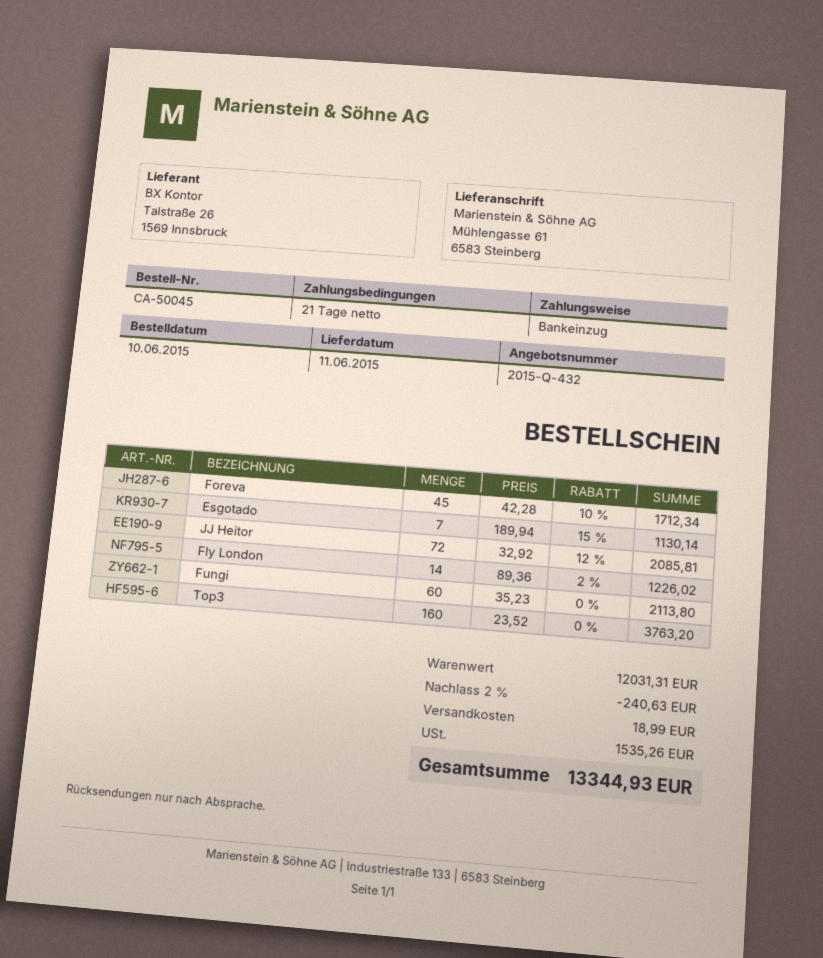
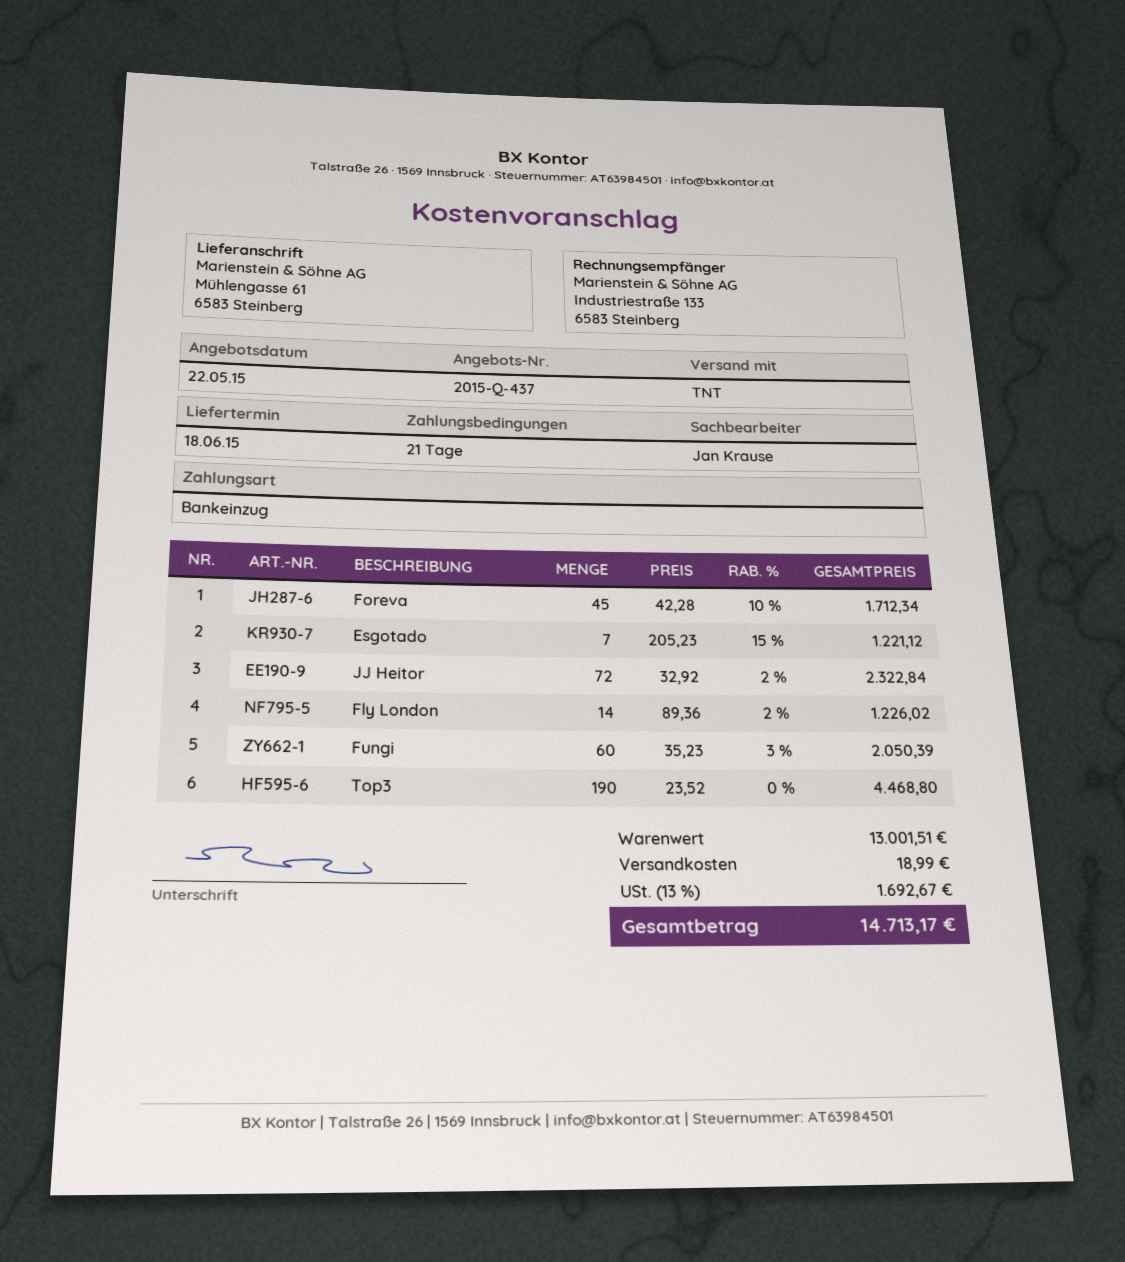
quote number: 2015-Q-432 -> 2015-Q-437
delivery date: 2015-06-11 -> 2015-06-18
Esgotado: 7 x 189.94 - 15% = 1130.14 -> 7 x 205.23 - 15% = 1221.12
JJ Heitor: 72 x 32.92 - 12% = 2085.81 -> 72 x 32.92 - 2% = 2322.84
Fungi: 60 x 35.23 = 2113.80 -> 60 x 35.23 - 3% = 2050.39
Top3: 160 x 23.52 = 3763.20 -> 190 x 23.52 = 4468.80
subtotal: 12031.31 -> 13001.51
discount: 2% = 240.63 -> none
tax: 1535.26 -> 1692.67
total: 13344.93 -> 14713.17

